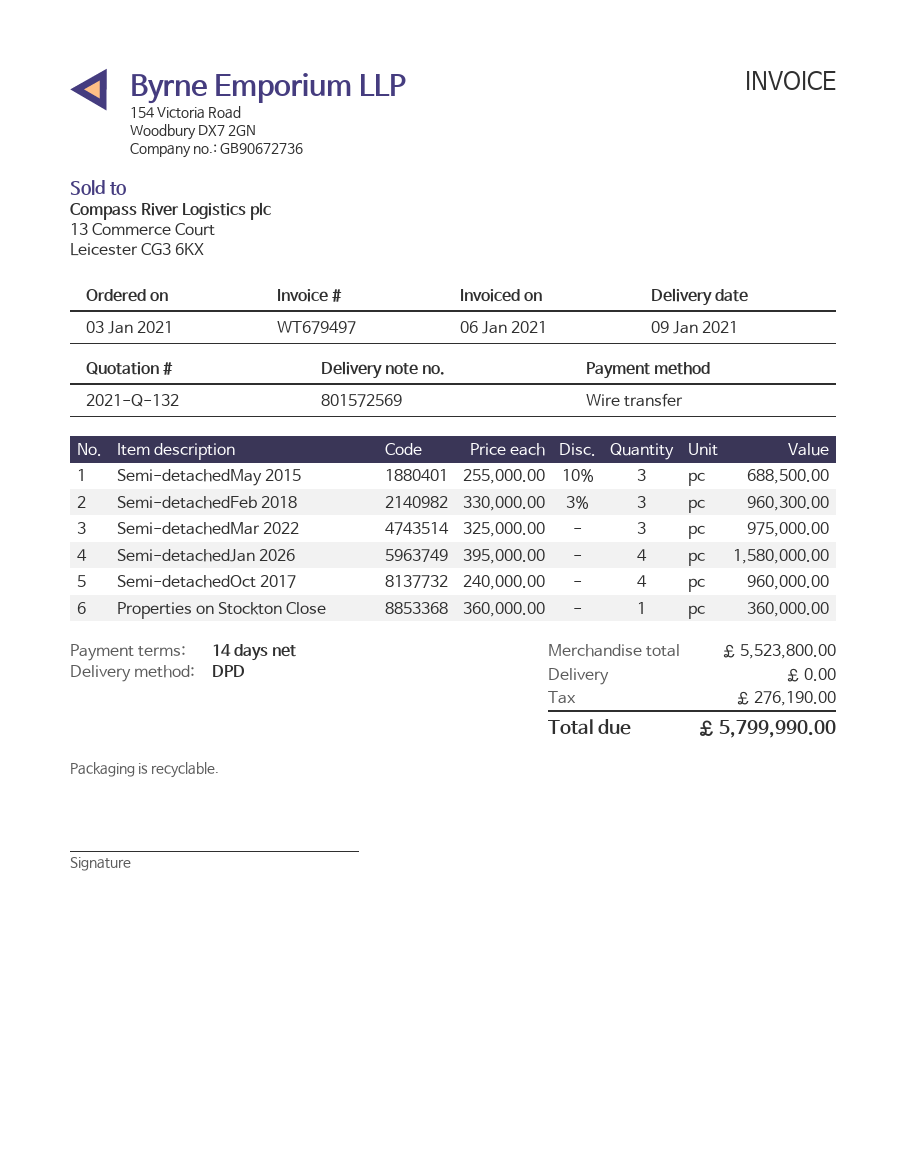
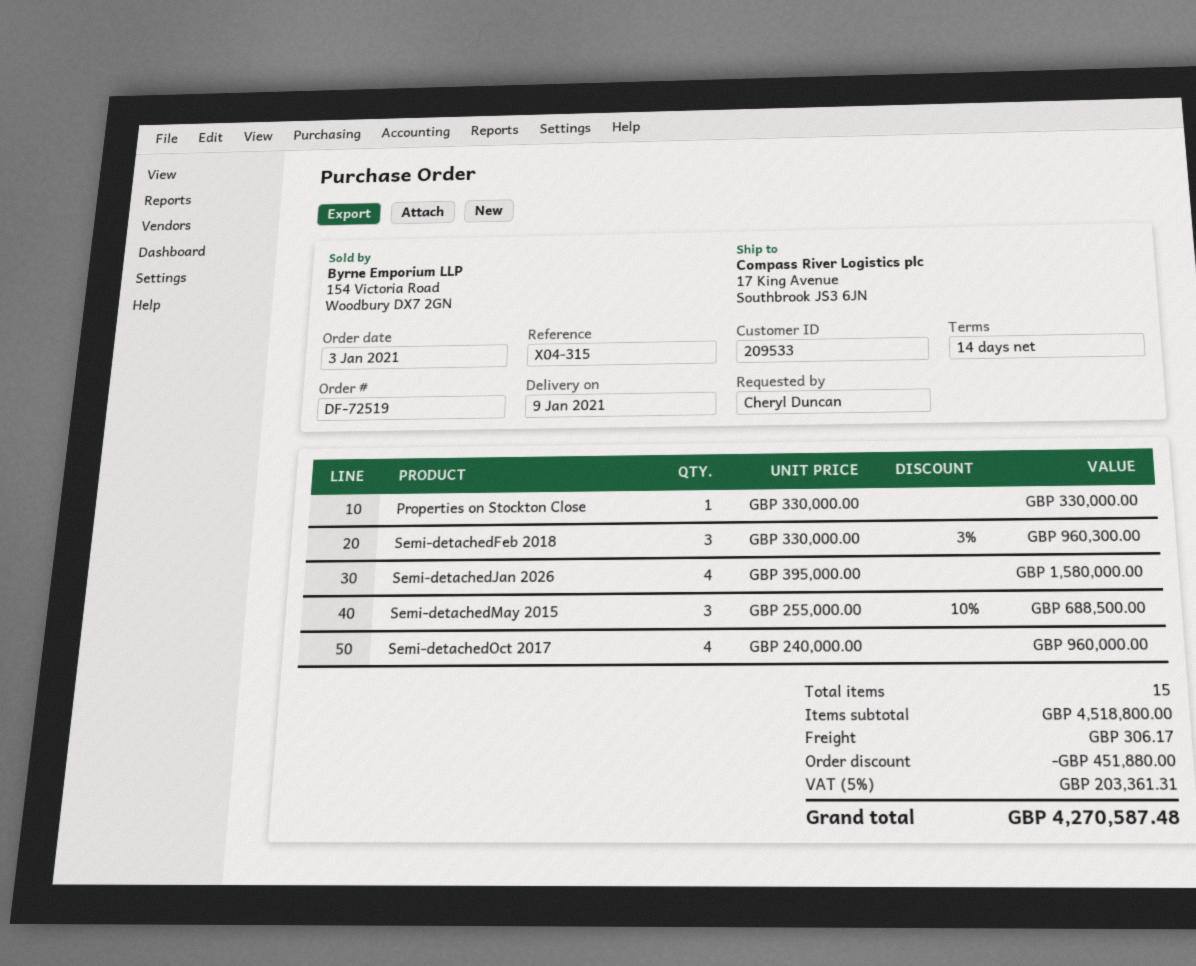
Semi-detachedMar 2022: 3 x 325000.00 = 975000.00 -> none
Properties on Stockton Close: 1 x 360000.00 = 360000.00 -> 1 x 330000.00 = 330000.00
subtotal: 5523800.00 -> 4518800.00
discount: none -> 451880.00
shipping: 0.00 -> 306.17
tax: 276190.00 -> 203361.31
total: 5799990.00 -> 4270587.48

